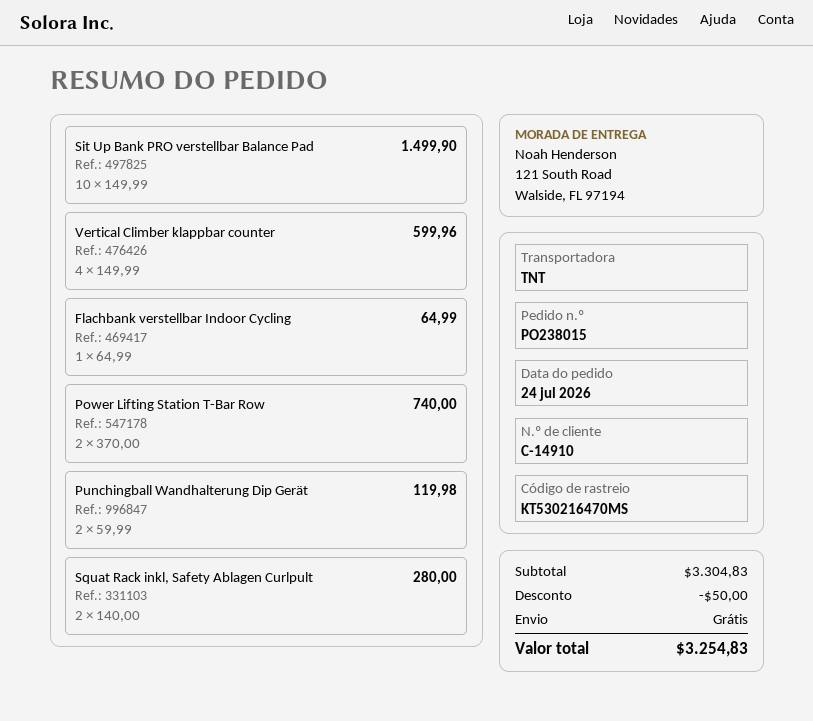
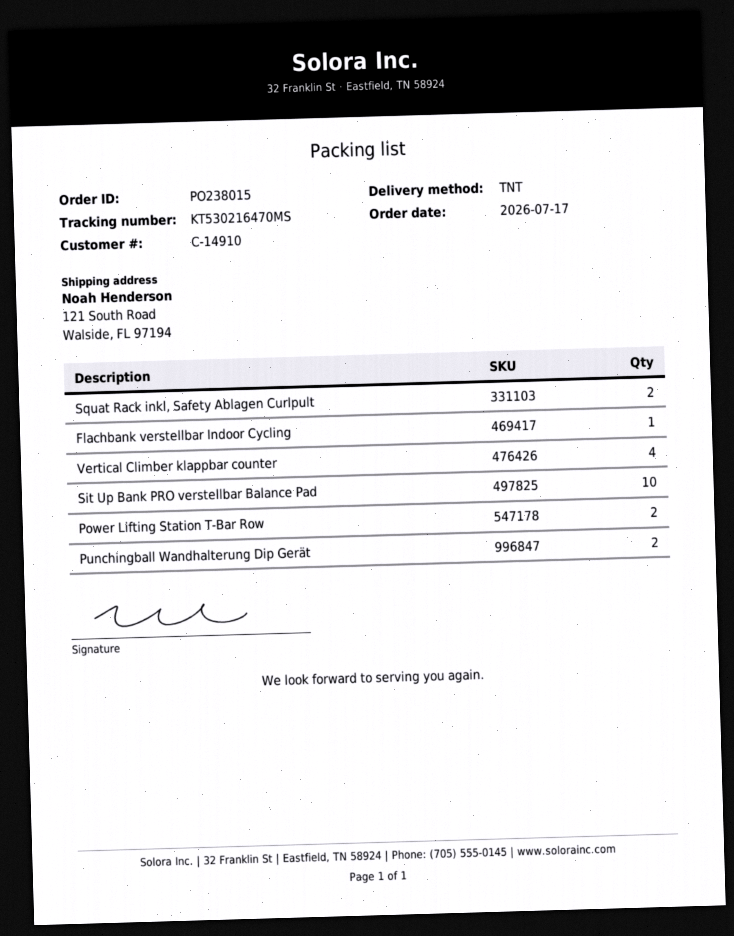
order date: 2026-07-24 -> 2026-07-17

